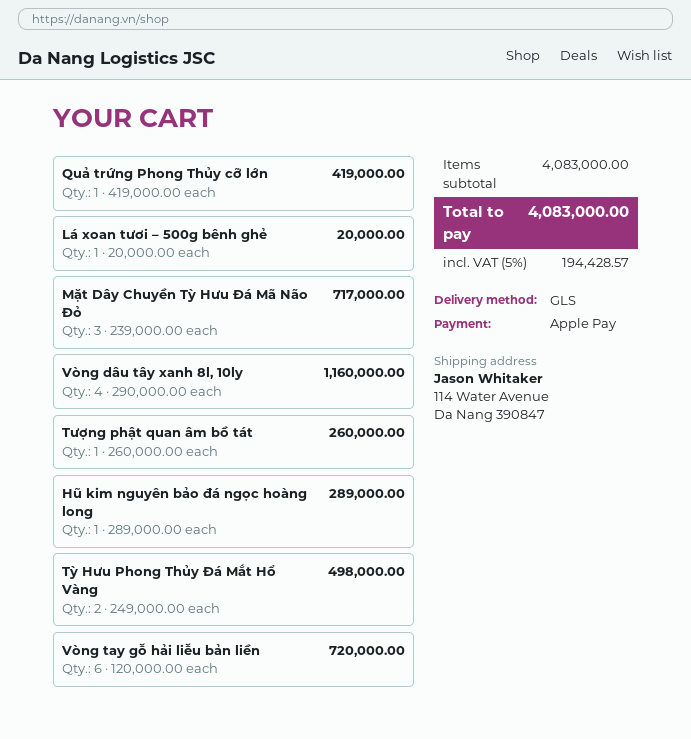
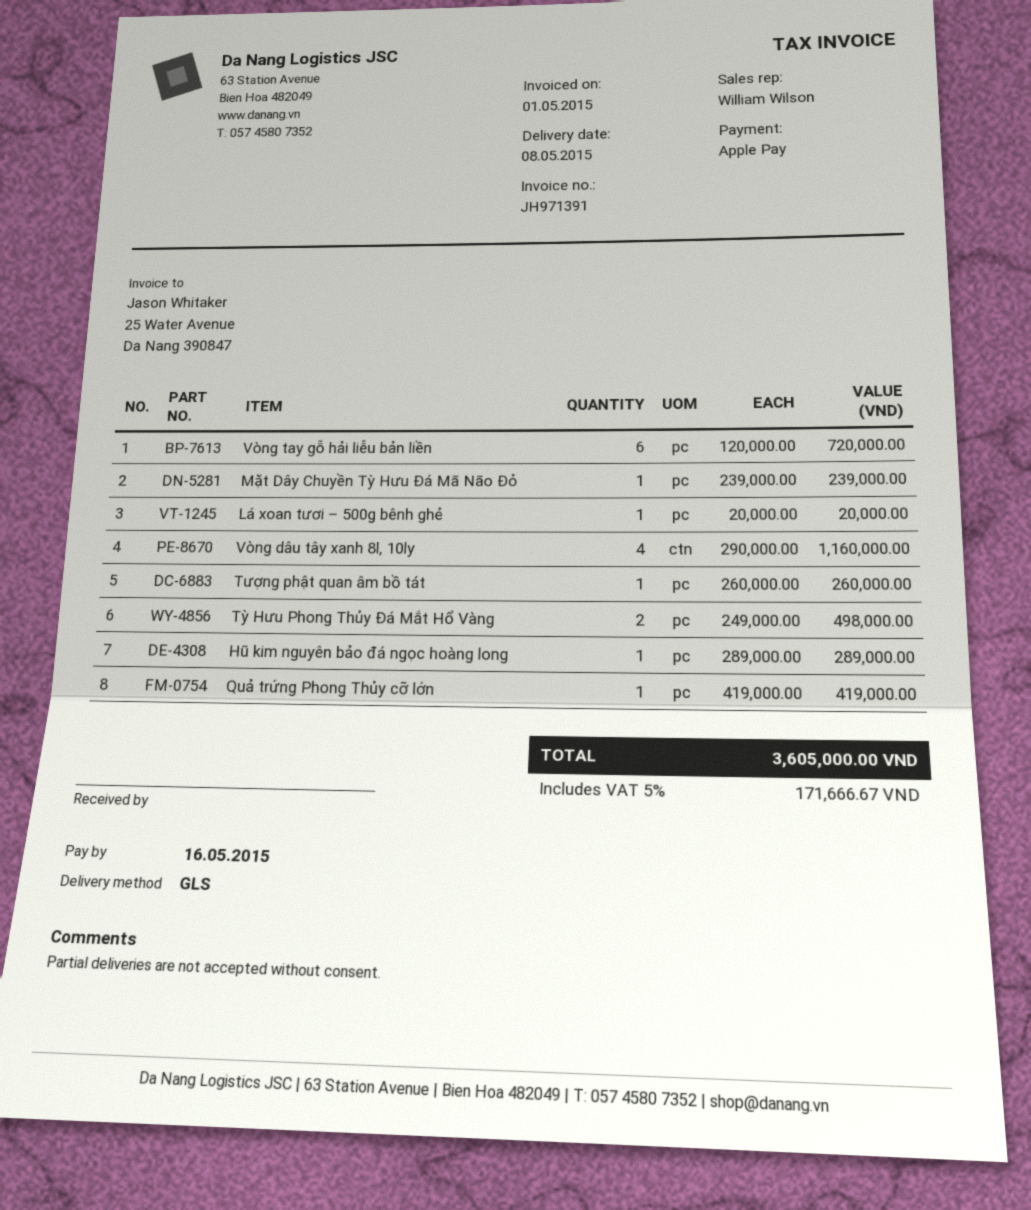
Mặt Dây Chuyền Tỳ Hưu Đá Mã Não Đỏ: 3 x 239000.00 = 717000.00 -> 1 x 239000.00 = 239000.00
tax: 5% = 194428.57 -> 5% = 171666.67
total: 4083000.00 -> 3605000.00

